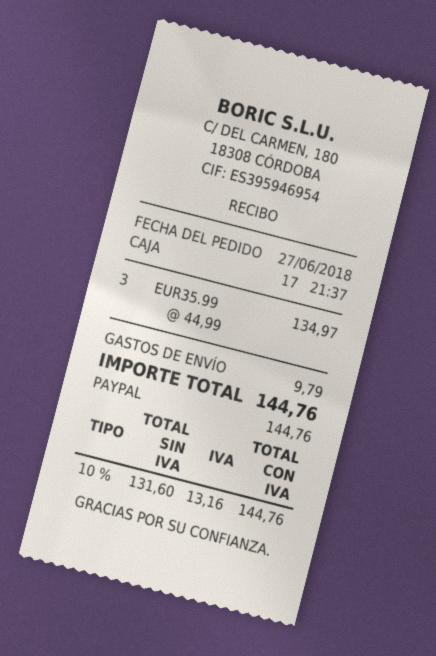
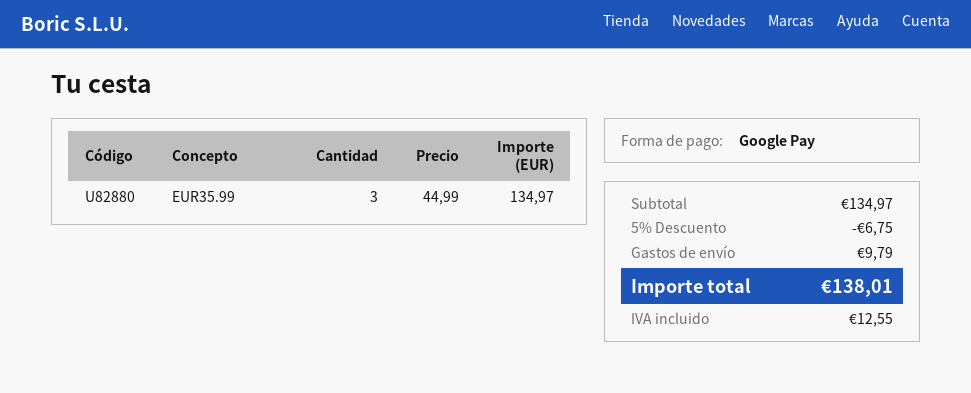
payment method: PayPal -> Google Pay
discount: none -> 5% = 6.75
tax: 13.16 -> 12.55
total: 144.76 -> 138.01

